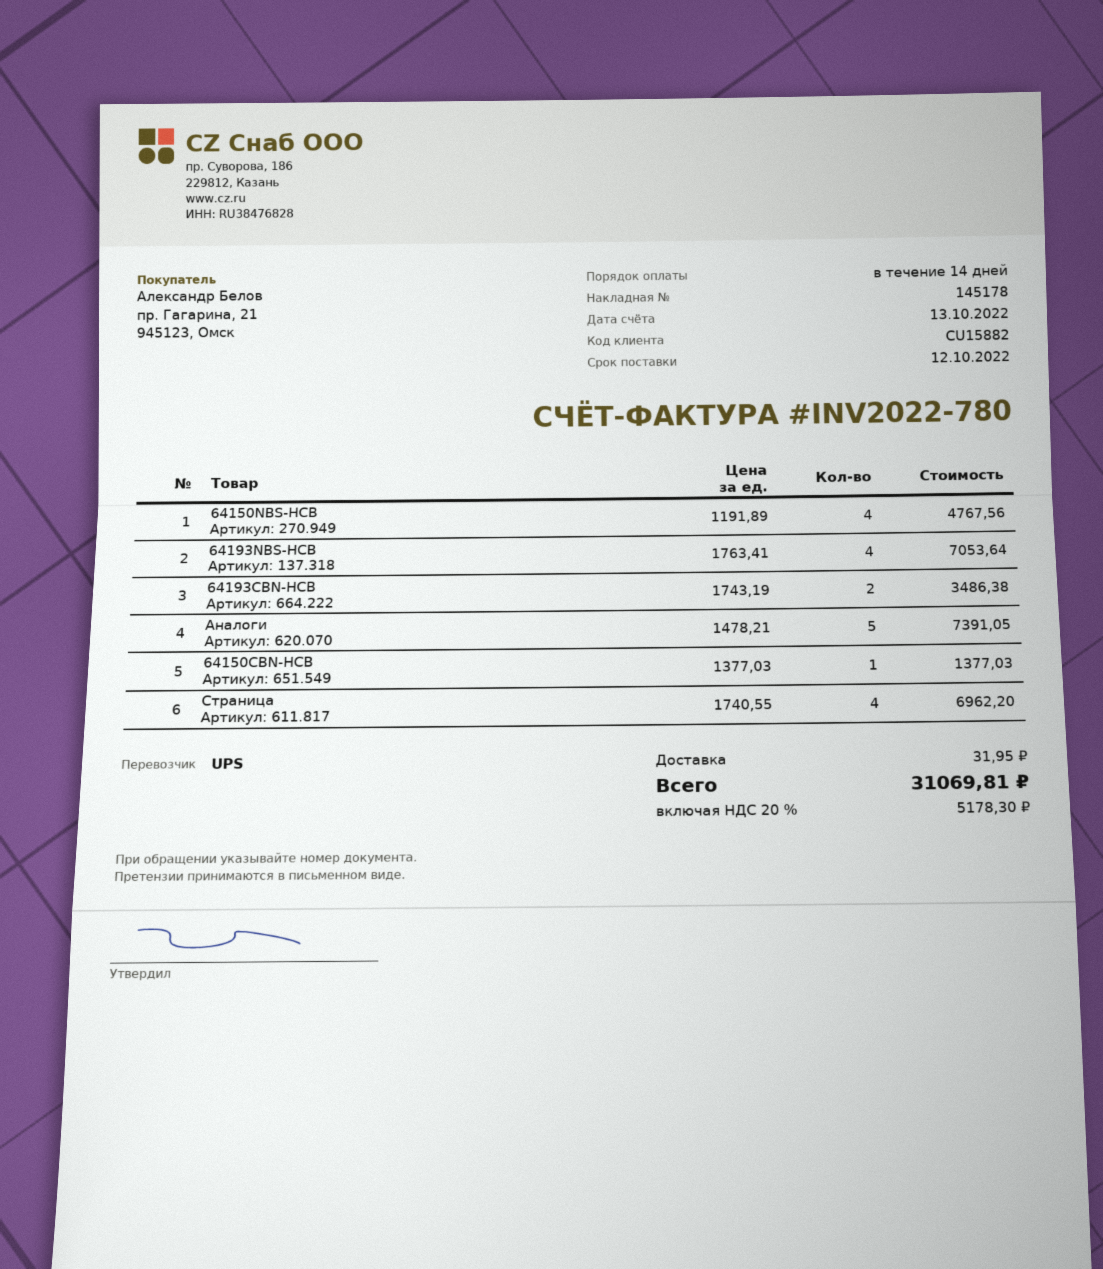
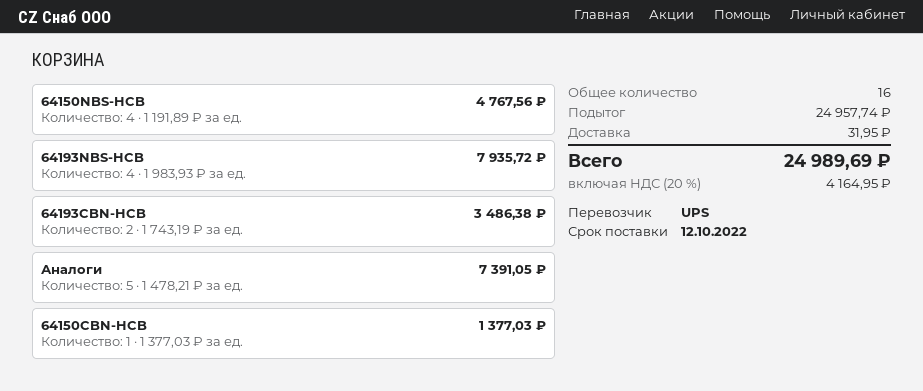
64193NBS-HCB: 4 x 1763.41 = 7053.64 -> 4 x 1983.93 = 7935.72
Страница: 4 x 1740.55 = 6962.20 -> none
tax: 20% = 5178.30 -> 20% = 4164.95
total: 31069.81 -> 24989.69

